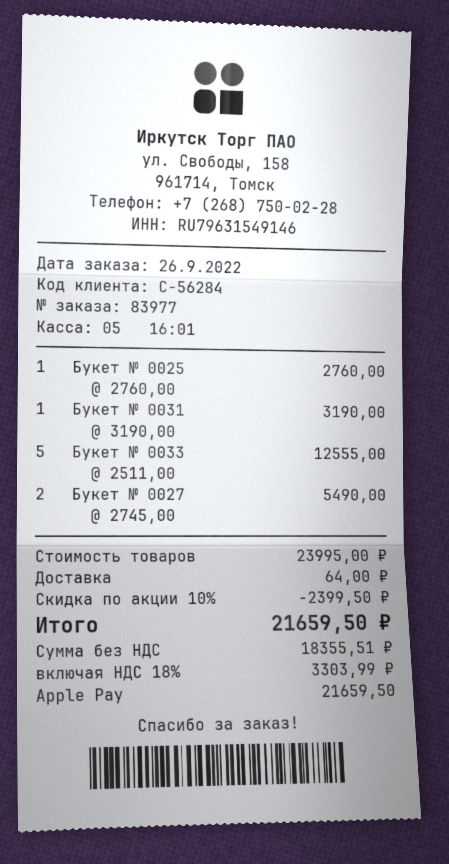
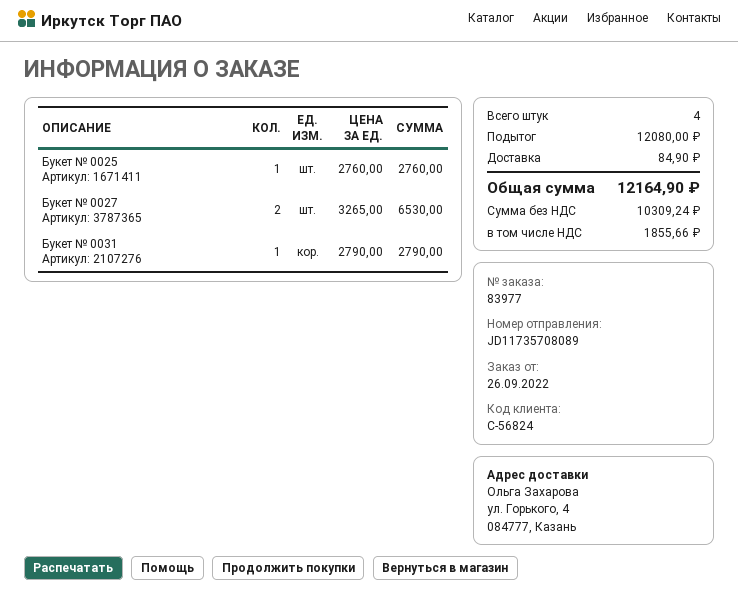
customer number: C-56284 -> C-56824
Букет № 0031: 1 x 3190.00 = 3190.00 -> 1 x 2790.00 = 2790.00
Букет № 0033: 5 x 2511.00 = 12555.00 -> none
Букет № 0027: 2 x 2745.00 = 5490.00 -> 2 x 3265.00 = 6530.00
subtotal: 23995.00 -> 12080.00
discount: 10% = 2399.50 -> none
shipping: 64.00 -> 84.90
net: 18355.51 -> 10309.24
tax: 3303.99 -> 1855.66
total: 21659.50 -> 12164.90

